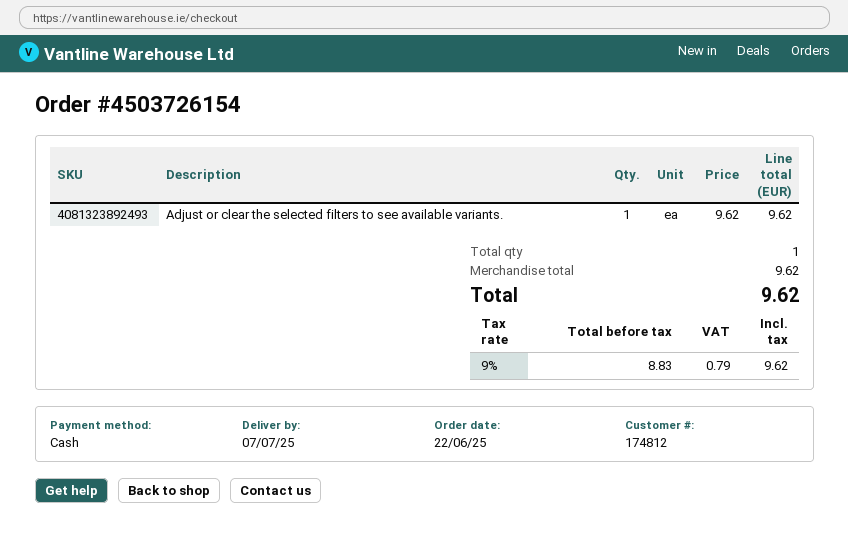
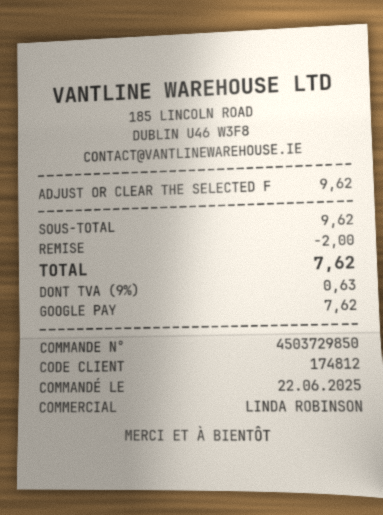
order number: 4503726154 -> 4503729850
payment method: cash -> Google Pay
discount: none -> 2.00
tax: 9% = 0.79 -> 9% = 0.63
total: 9.62 -> 7.62

